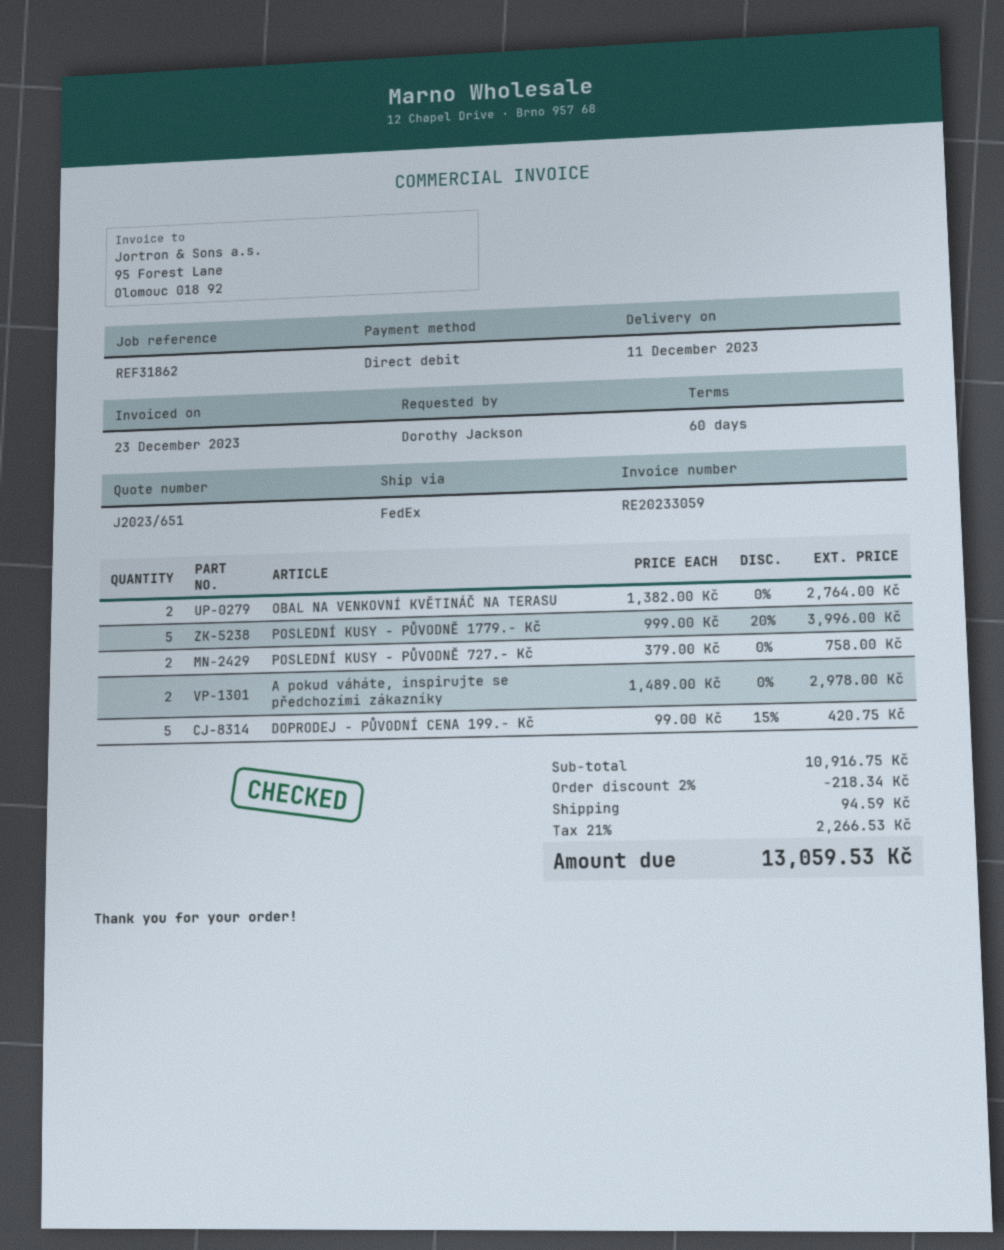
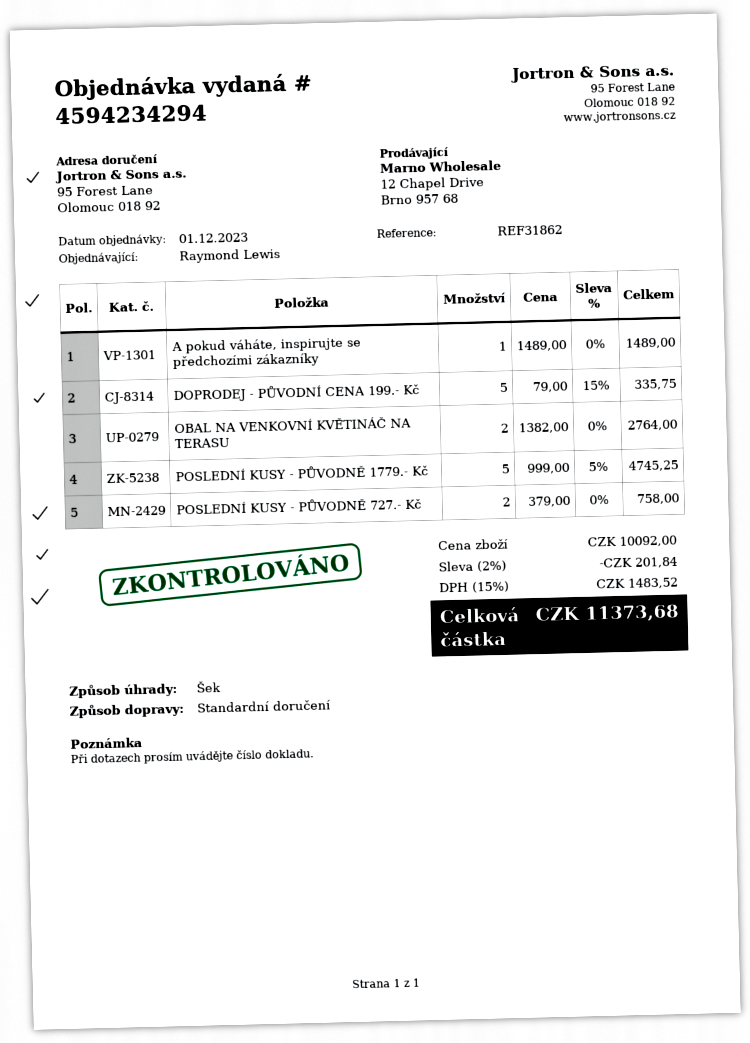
ordered by: Dorothy Jackson -> Raymond Lewis
payment method: direct debit -> cheque
shipping method: FedEx -> standard
POSLEDNÍ KUSY - PŮVODNĚ 1779.- Kč: 5 x 999.00 - 20% = 3996.00 -> 5 x 999.00 - 5% = 4745.25
A pokud váháte, inspirujte se předchozími zákazníky: 2 x 1489.00 = 2978.00 -> 1 x 1489.00 = 1489.00
DOPRODEJ - PŮVODNÍ CENA 199.- Kč: 5 x 99.00 - 15% = 420.75 -> 5 x 79.00 - 15% = 335.75
subtotal: 10916.75 -> 10092.00
discount: 2% = 218.34 -> 2% = 201.84
shipping: 94.59 -> none
tax: 21% = 2266.53 -> 15% = 1483.52
total: 13059.53 -> 11373.68

